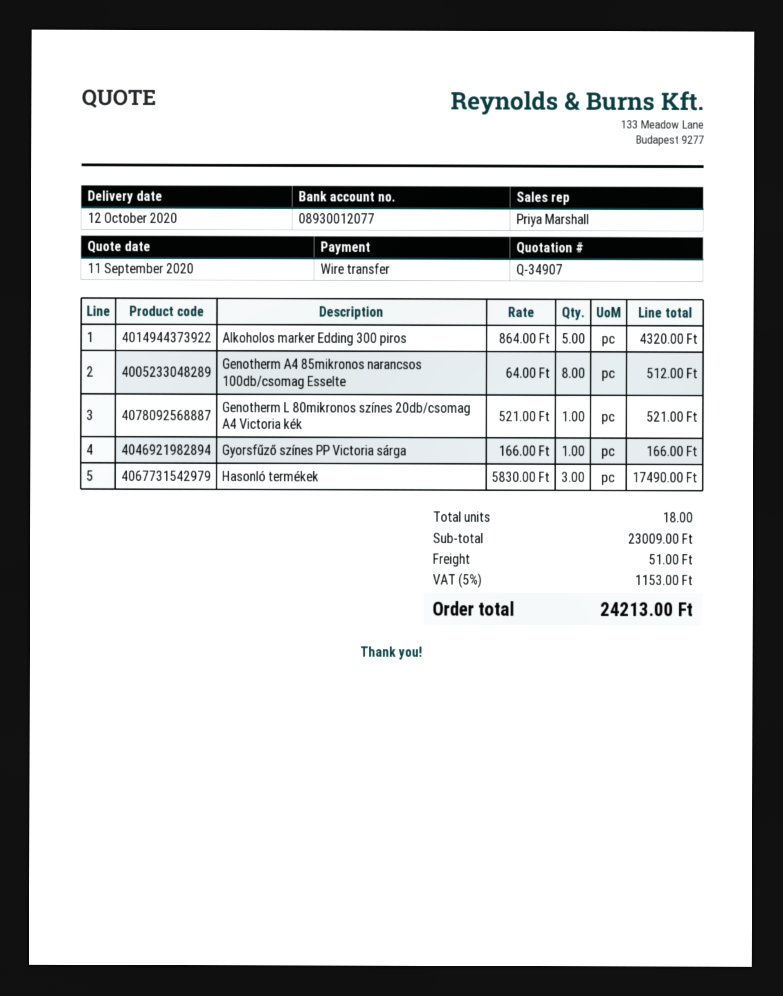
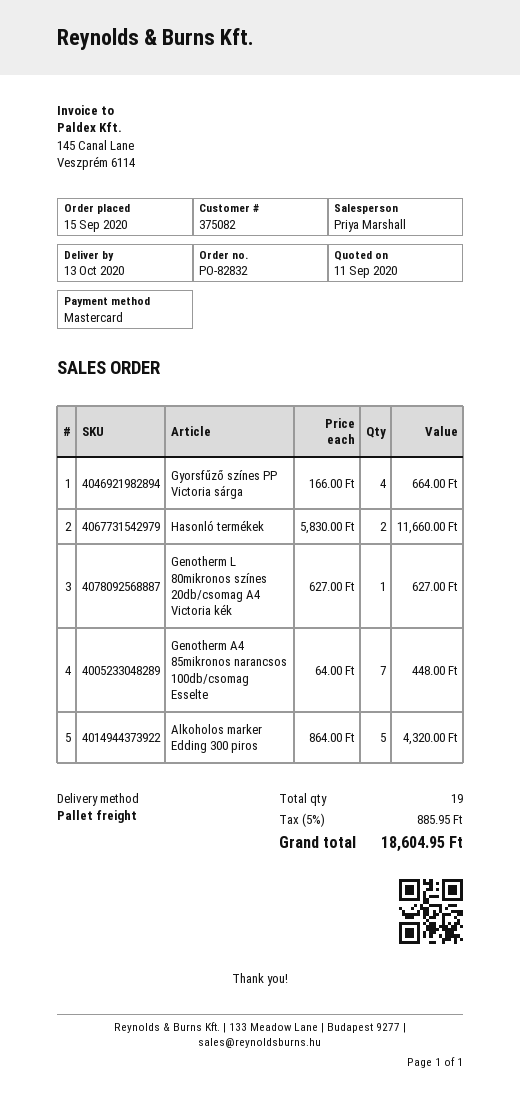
delivery date: 2020-10-12 -> 2020-10-13
payment method: bank transfer -> Mastercard
Genotherm A4 85mikronos narancsos 100db/csomag Esselte: 8 x 64.00 = 512.00 -> 7 x 64.00 = 448.00
Genotherm L 80mikronos színes 20db/csomag A4 Victoria kék: 1 x 521.00 = 521.00 -> 1 x 627.00 = 627.00
Gyorsfűző színes PP Victoria sárga: 1 x 166.00 = 166.00 -> 4 x 166.00 = 664.00
Hasonló termékek: 3 x 5830.00 = 17490.00 -> 2 x 5830.00 = 11660.00
total quantity: 18 -> 19
shipping: 51.00 -> none
tax: 5% = 1153.00 -> 5% = 885.95
total: 24213.00 -> 18604.95

